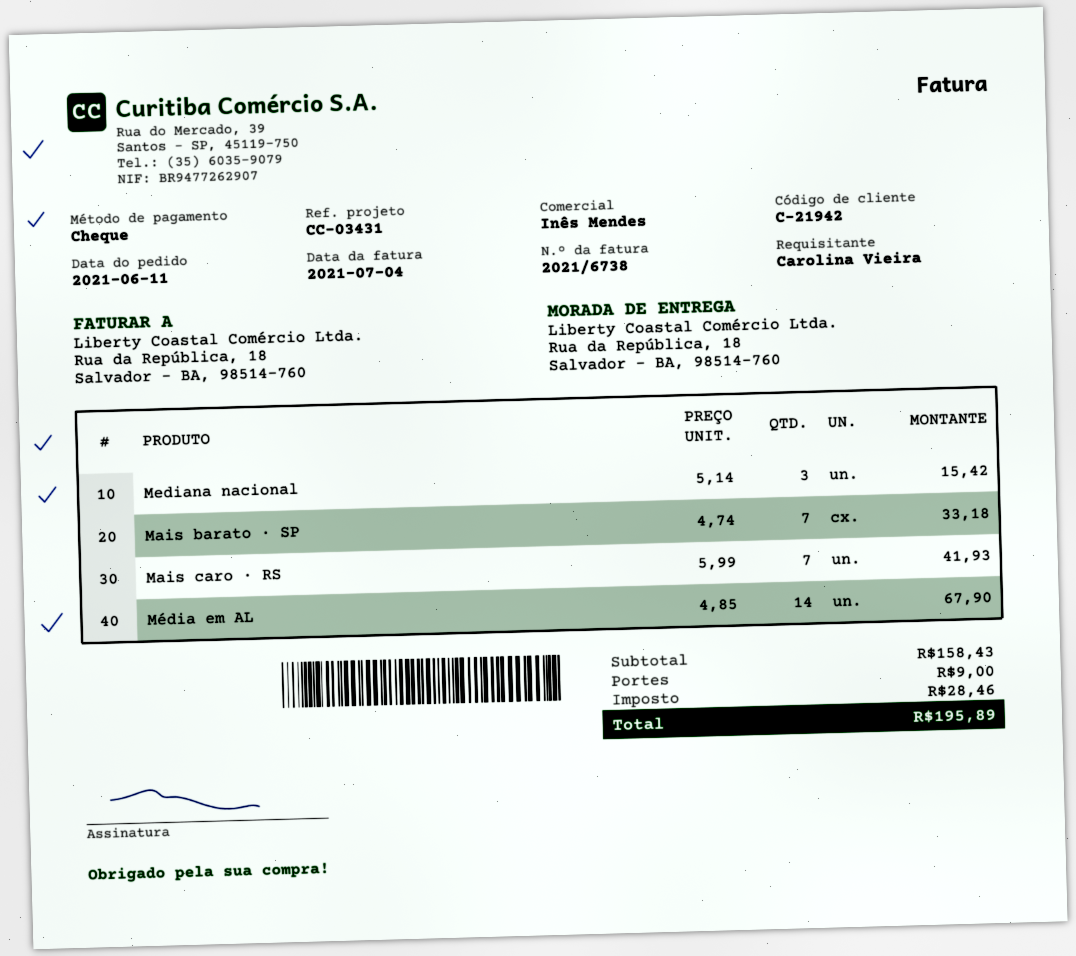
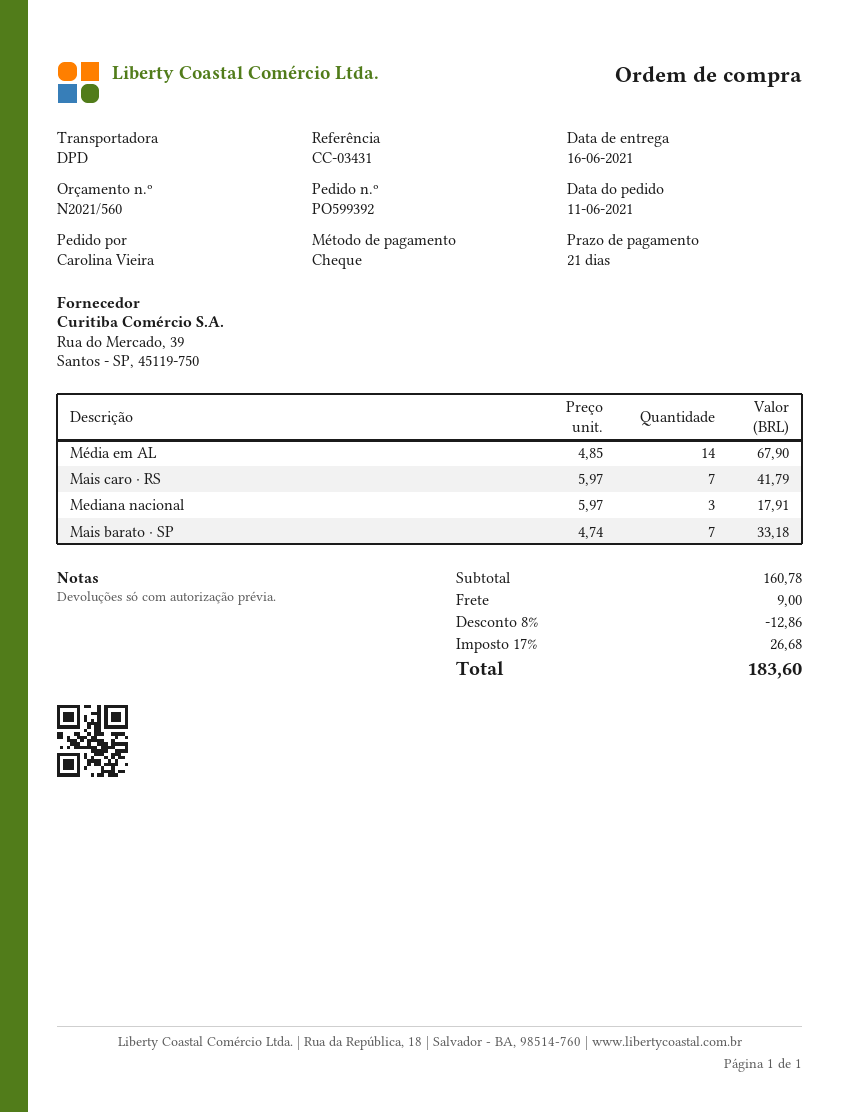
Mediana nacional: 3 x 5.14 = 15.42 -> 3 x 5.97 = 17.91
Mais caro · RS: 7 x 5.99 = 41.93 -> 7 x 5.97 = 41.79
subtotal: 158.43 -> 160.78
discount: none -> 8% = 12.86
tax: 28.46 -> 26.68
total: 195.89 -> 183.60

